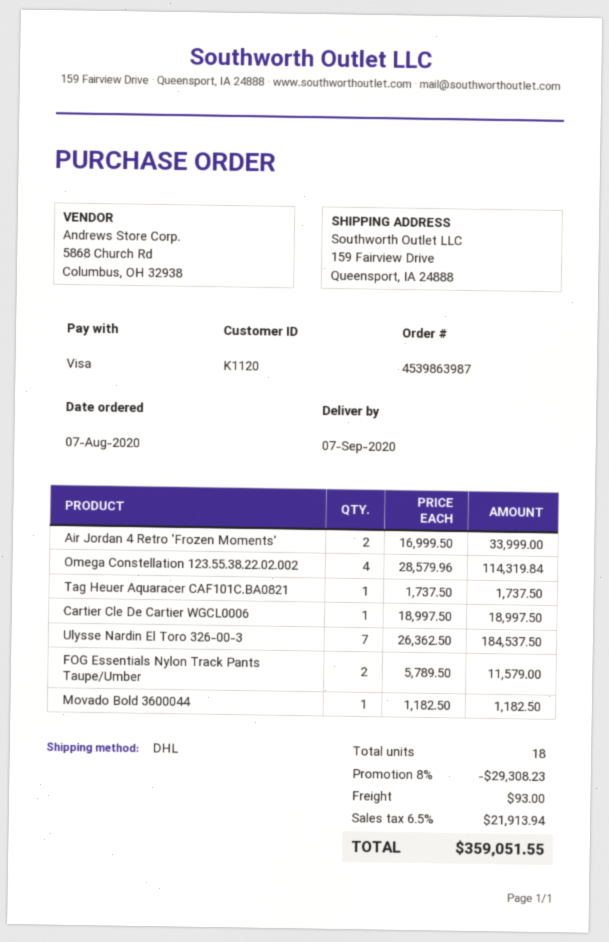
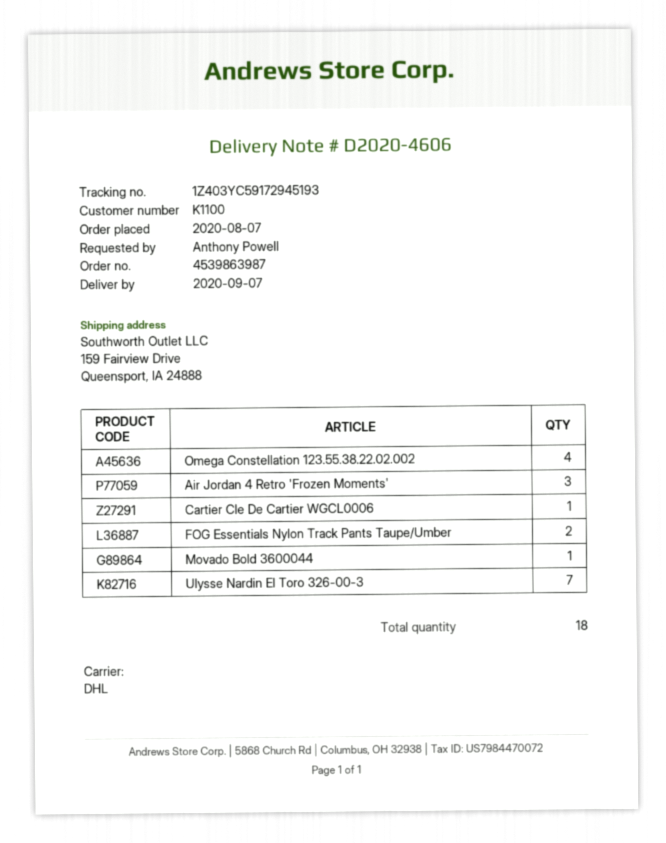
customer number: K1120 -> K1100
Air Jordan 4 Retro 'Frozen Moments': 2 -> 3
Tag Heuer Aquaracer CAF101C.BA0821: 1 -> none

